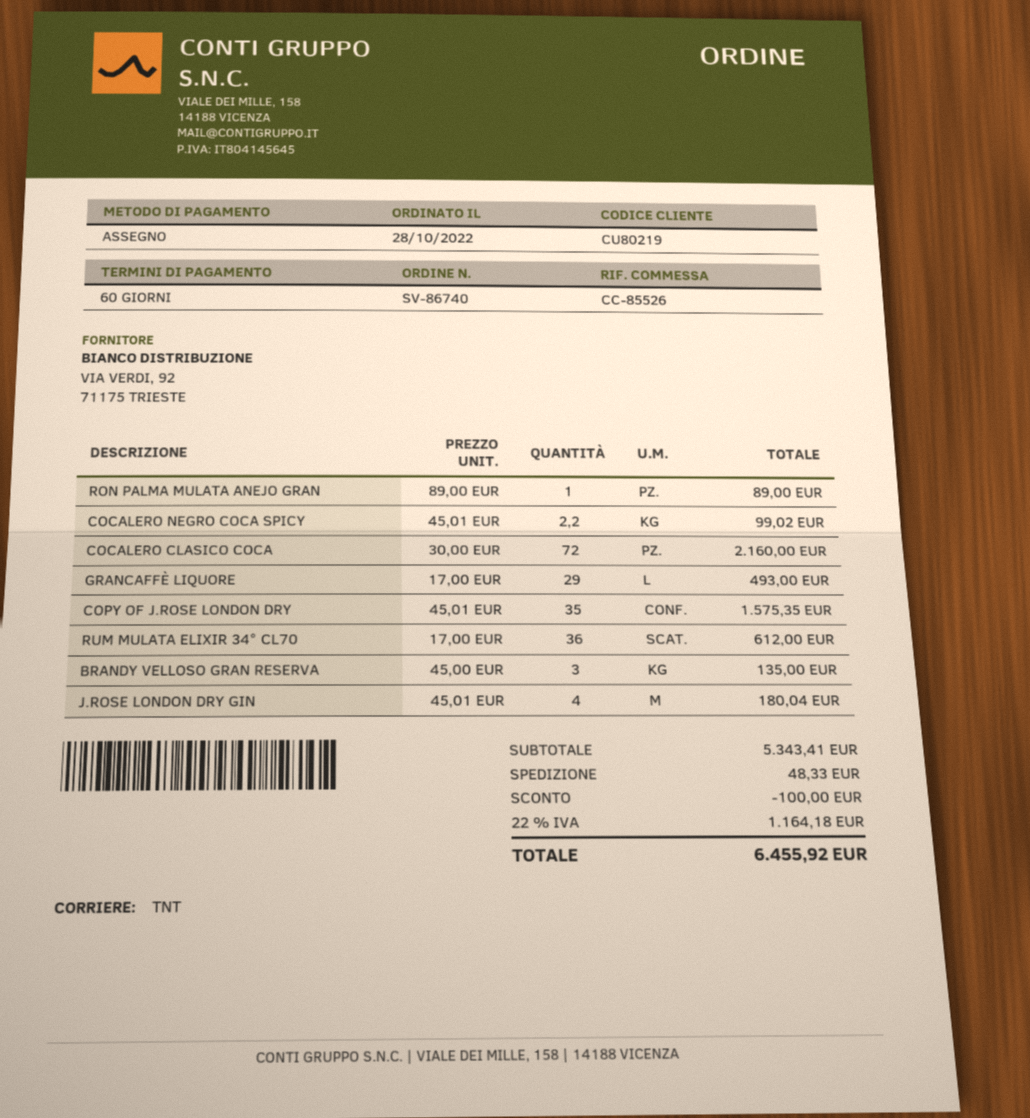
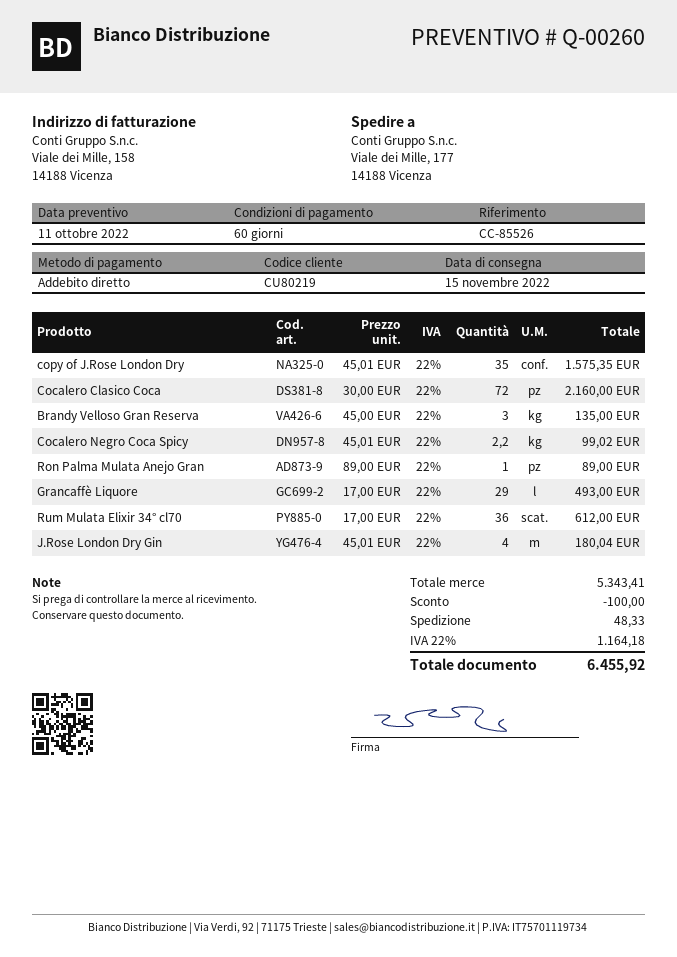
payment method: cheque -> direct debit

